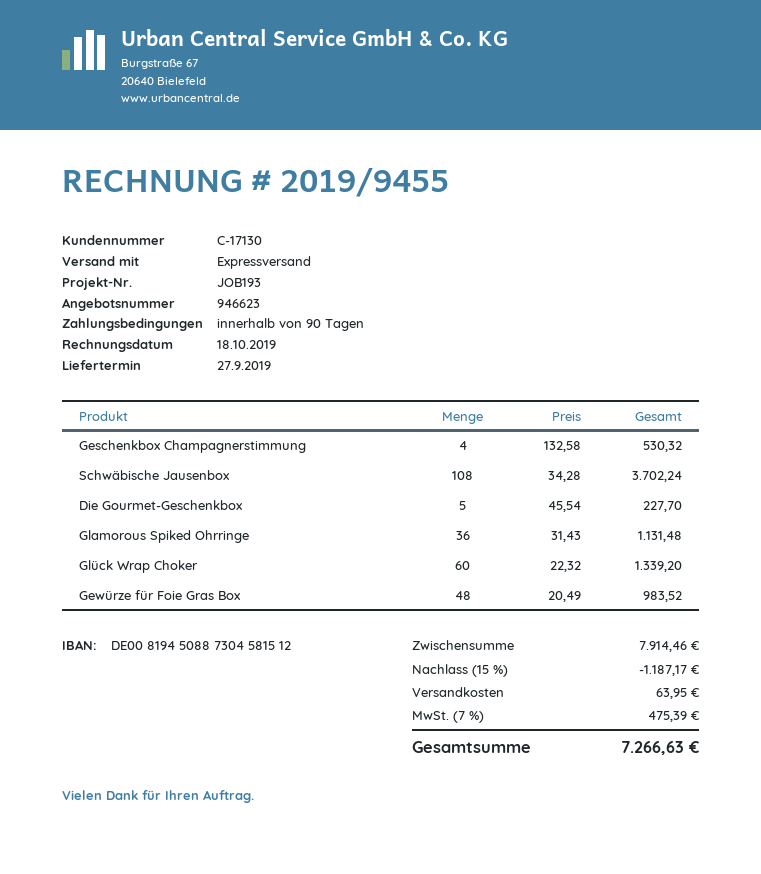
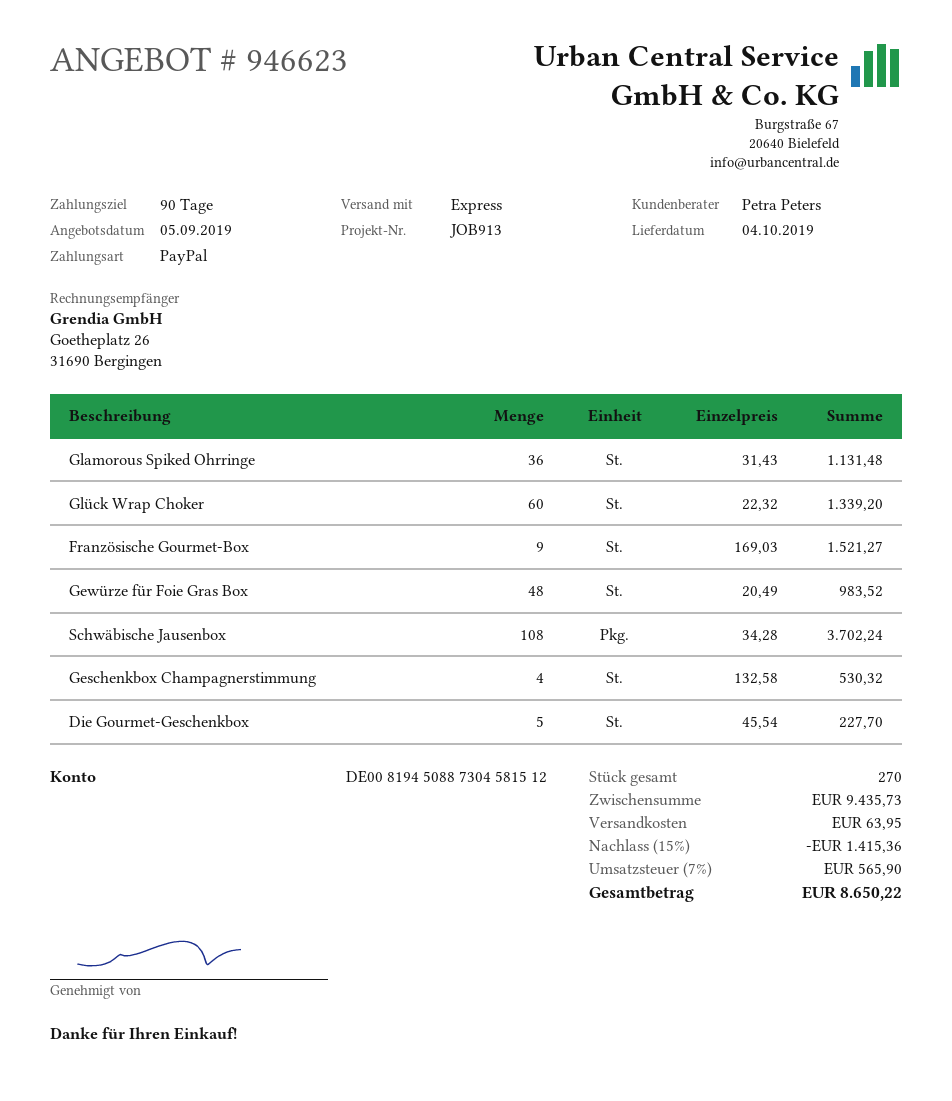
delivery date: 2019-09-27 -> 2019-10-04
reference: JOB193 -> JOB913
Französische Gourmet-Box: none -> 9 x 169.03 = 1521.27
subtotal: 7914.46 -> 9435.73
discount: 15% = 1187.17 -> 15% = 1415.36
tax: 7% = 475.39 -> 7% = 565.90
total: 7266.63 -> 8650.22

